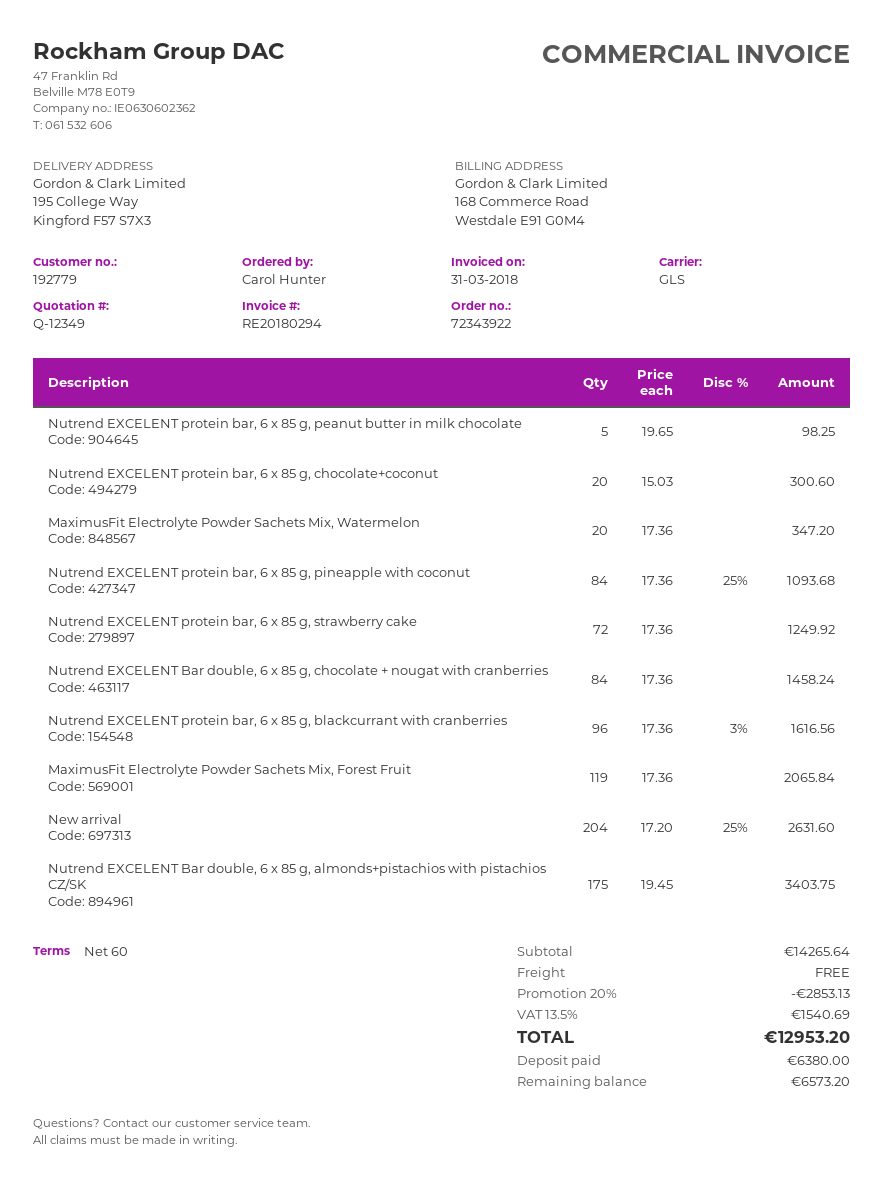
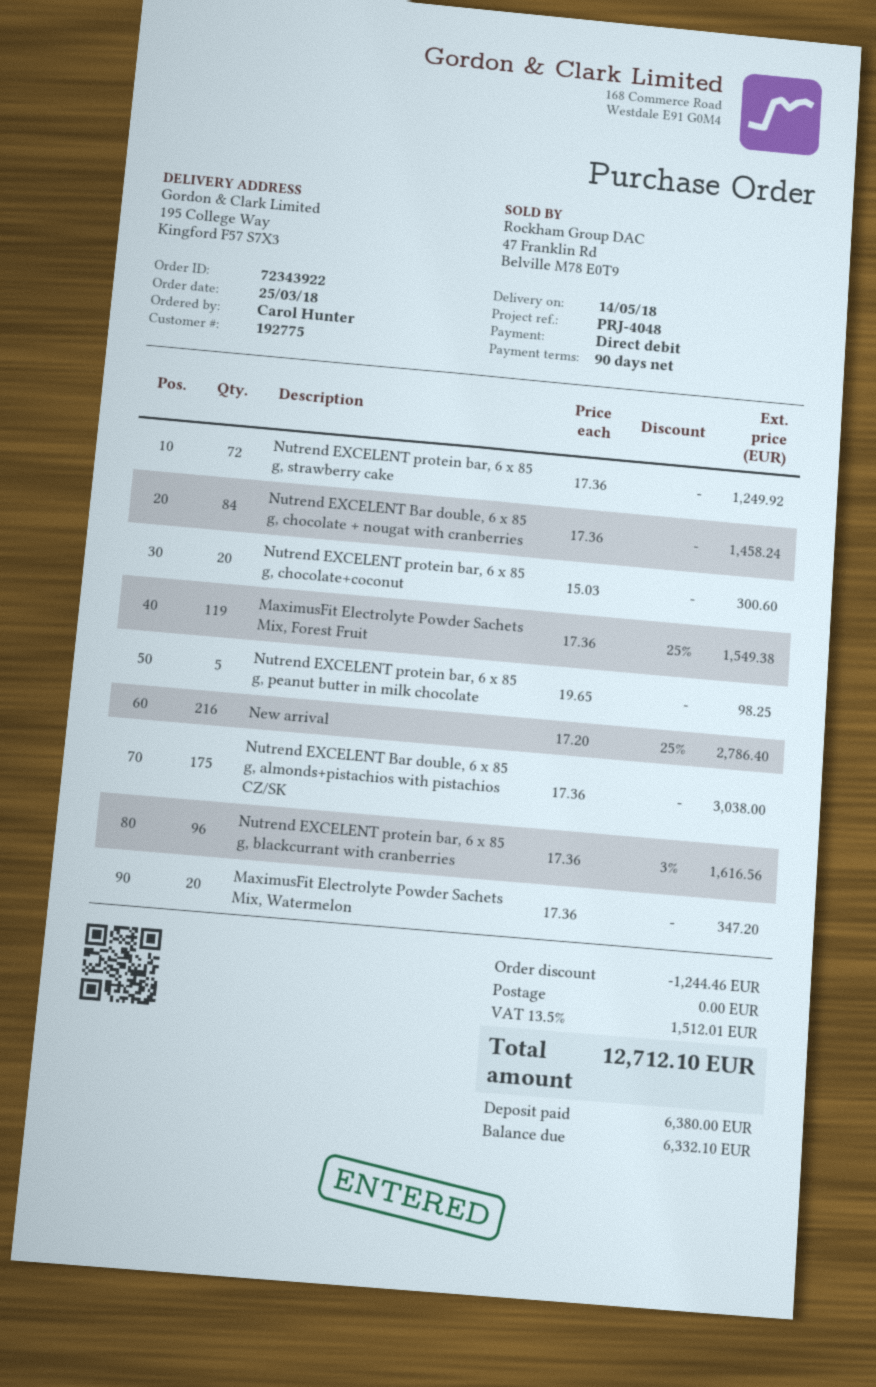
payment terms: 60 days -> 90 days
customer number: 192779 -> 192775
Nutrend EXCELENT protein bar, 6 x 85 g, pineapple with coconut: 84 x 17.36 - 25% = 1093.68 -> none
MaximusFit Electrolyte Powder Sachets Mix, Forest Fruit: 119 x 17.36 = 2065.84 -> 119 x 17.36 - 25% = 1549.38
New arrival: 204 x 17.20 - 25% = 2631.60 -> 216 x 17.20 - 25% = 2786.40
Nutrend EXCELENT Bar double, 6 x 85 g, almonds+pistachios with pistachios CZ/SK: 175 x 19.45 = 3403.75 -> 175 x 17.36 = 3038.00
discount: 2853.13 -> 1244.46
tax: 13.5% = 1540.69 -> 13.5% = 1512.01
total: 12953.20 -> 12712.10
balance: 6573.20 -> 6332.10

